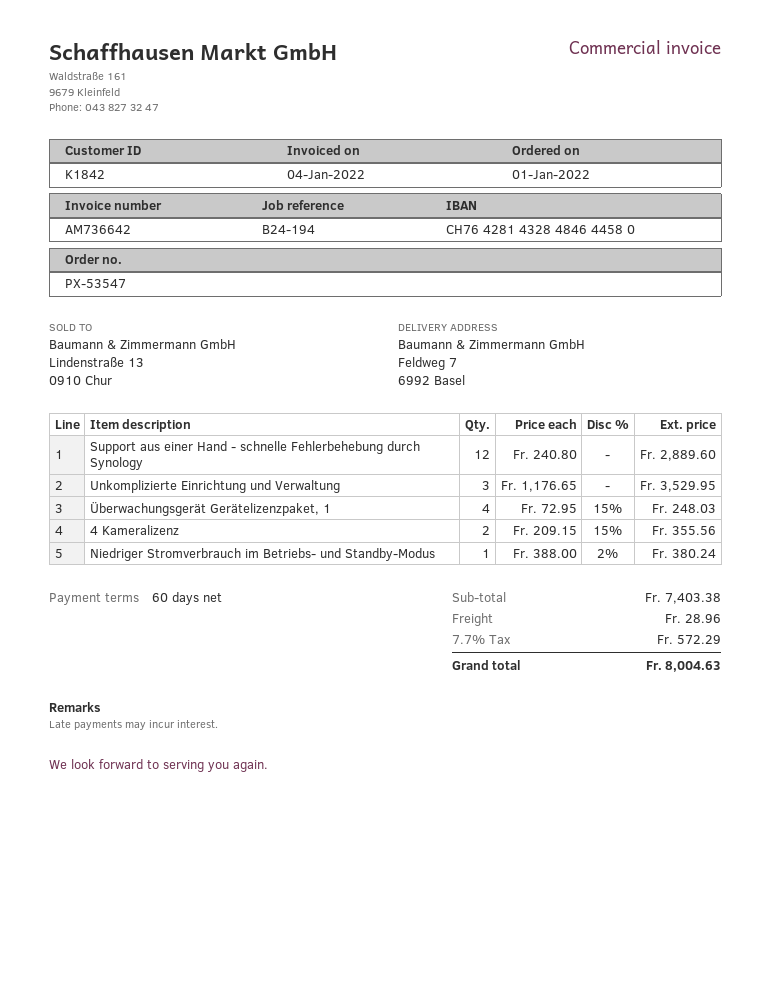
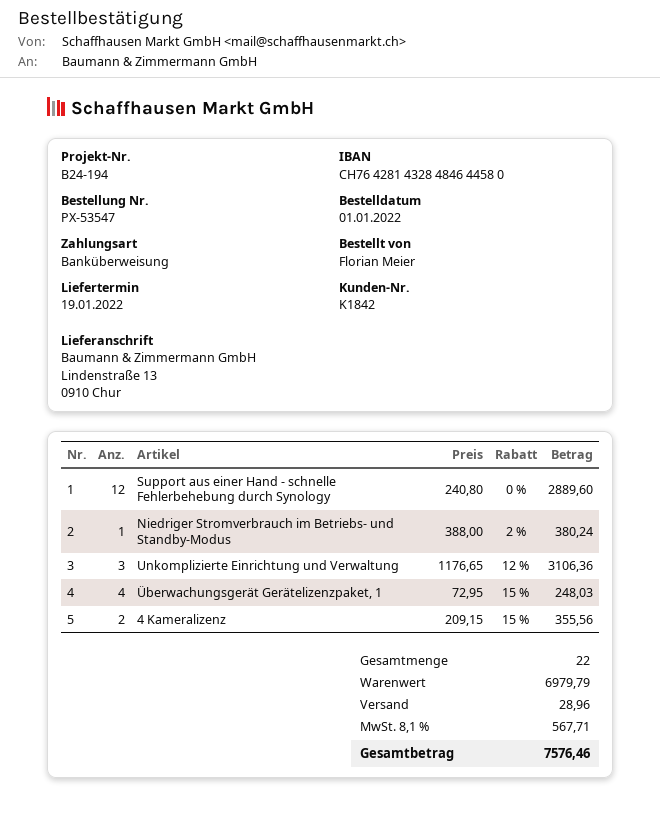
ship to: Feldweg 7, 6992 Basel -> Lindenstraße 13, 0910 Chur
Unkomplizierte Einrichtung und Verwaltung: 3 x 1176.65 = 3529.95 -> 3 x 1176.65 - 12% = 3106.36
subtotal: 7403.38 -> 6979.79
tax: 7.7% = 572.29 -> 8.1% = 567.71
total: 8004.63 -> 7576.46

